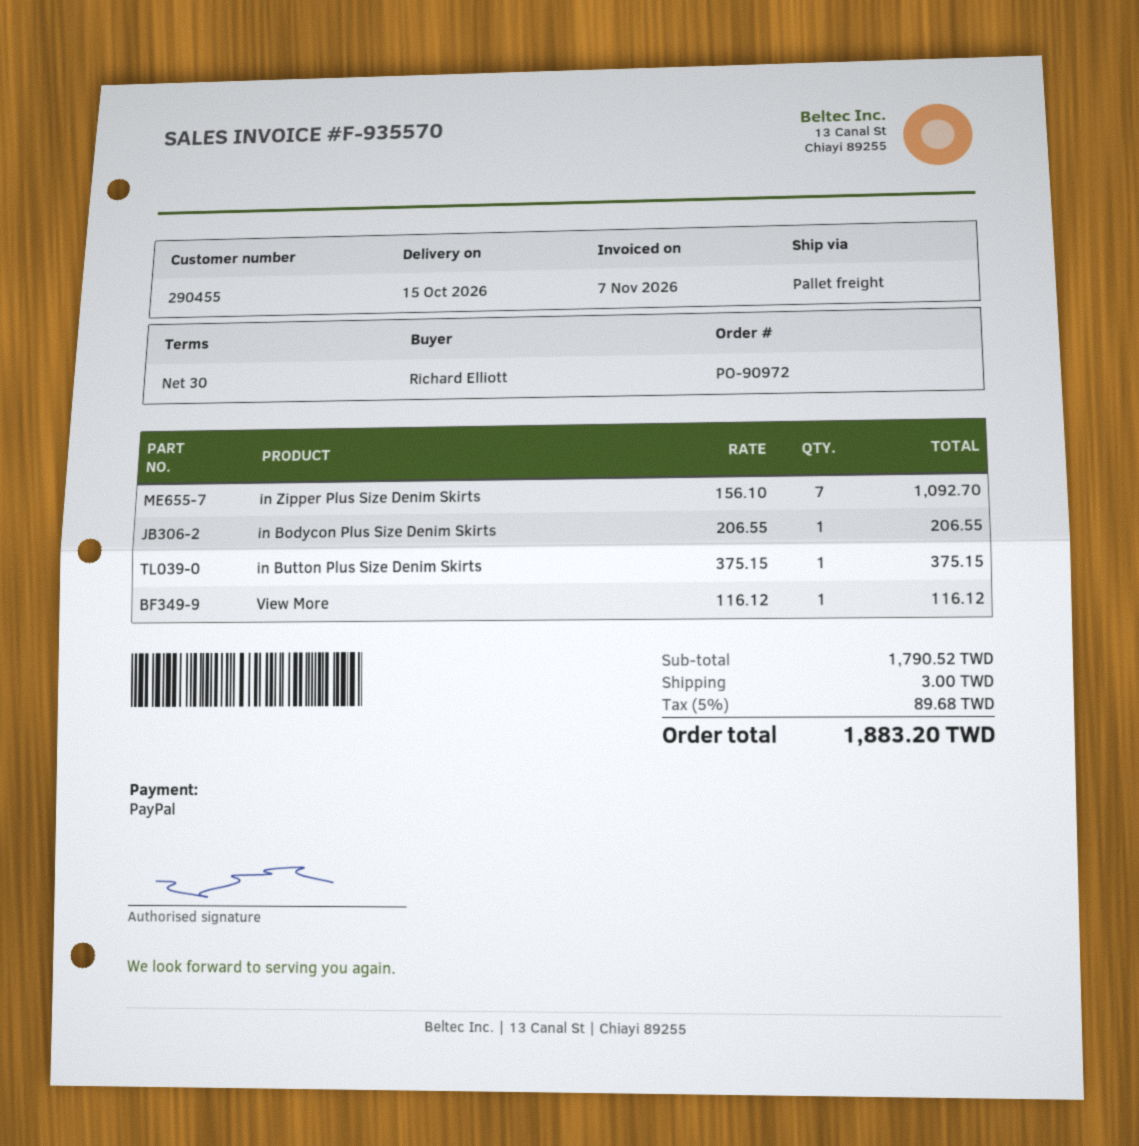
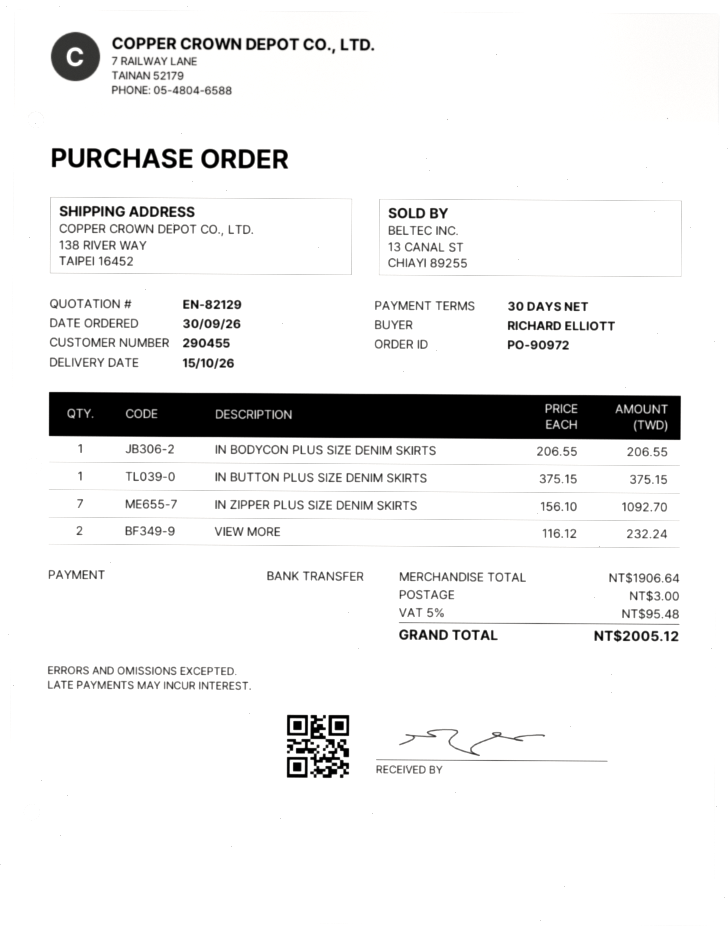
payment method: PayPal -> bank transfer
View More: 1 x 116.12 = 116.12 -> 2 x 116.12 = 232.24
subtotal: 1790.52 -> 1906.64
tax: 5% = 89.68 -> 5% = 95.48
total: 1883.20 -> 2005.12

